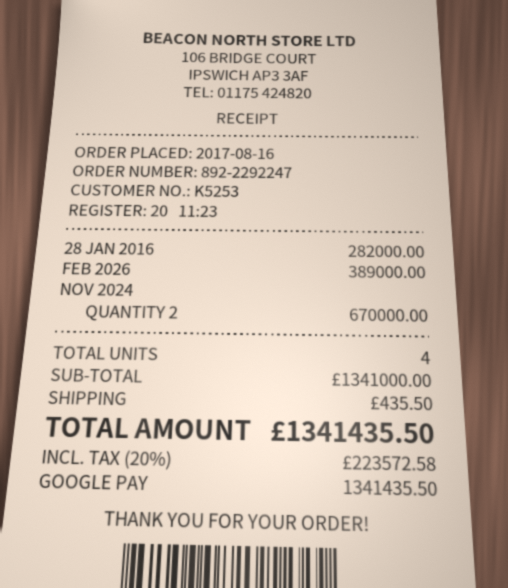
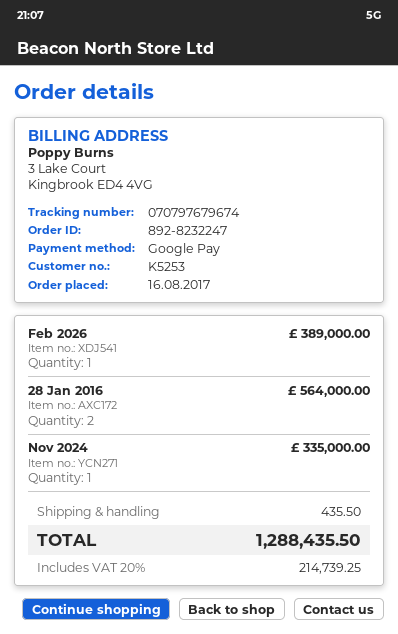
order number: 892-2292247 -> 892-8232247
28 JAN 2016: 1 for 282000.00 -> 2 for 564000.00
NOV 2024: 2 for 670000.00 -> 1 for 335000.00
tax: 20% = 223572.58 -> 20% = 214739.25
total: 1341435.50 -> 1288435.50

